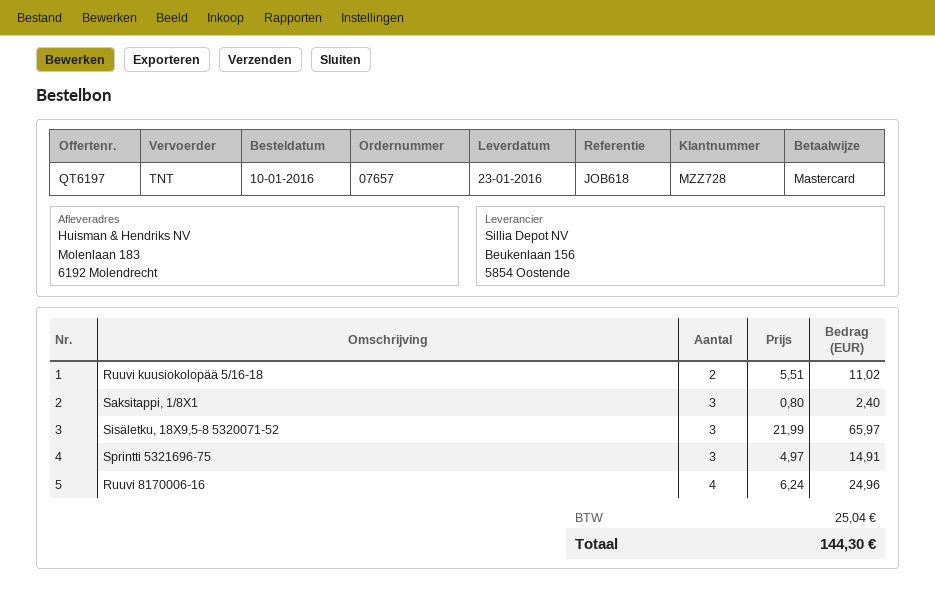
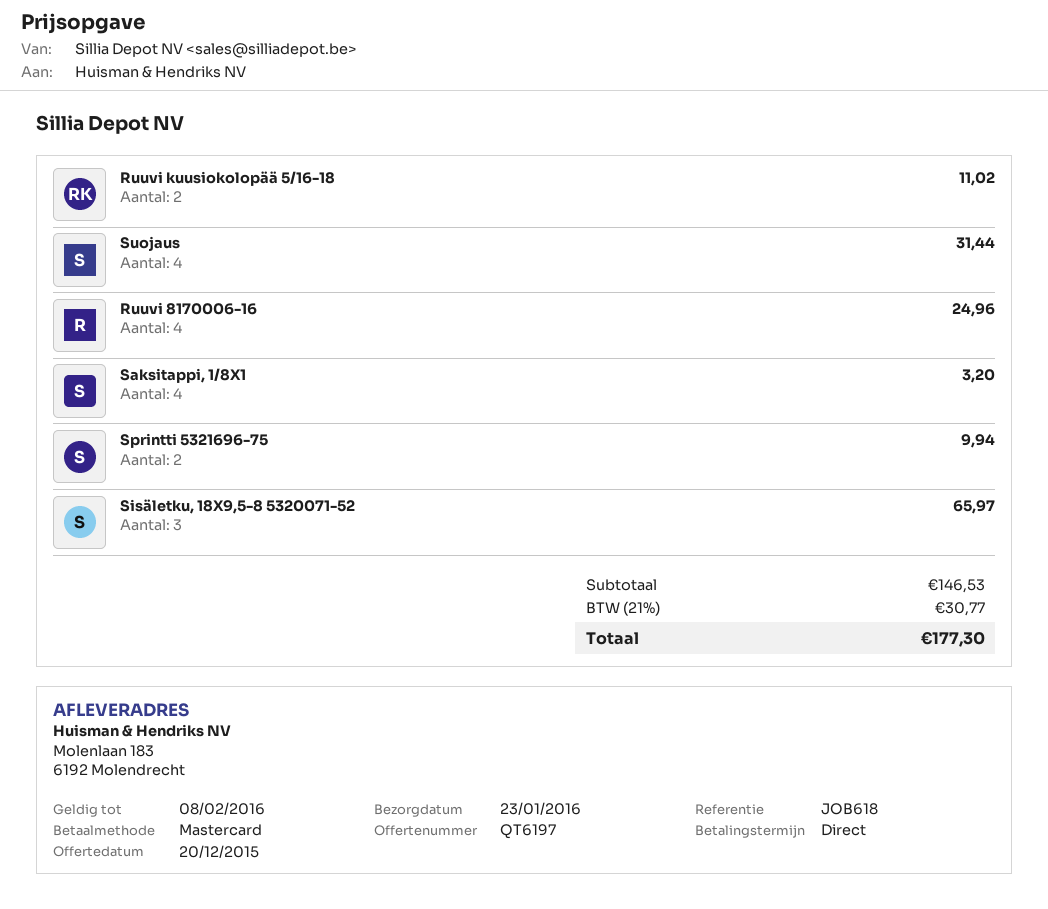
Saksitappi, 1/8X1: 3 for 2.40 -> 4 for 3.20
Sprintti 5321696-75: 3 for 14.91 -> 2 for 9.94
Suojaus: none -> 4 for 31.44
tax: 25.04 -> 30.77
total: 144.30 -> 177.30

